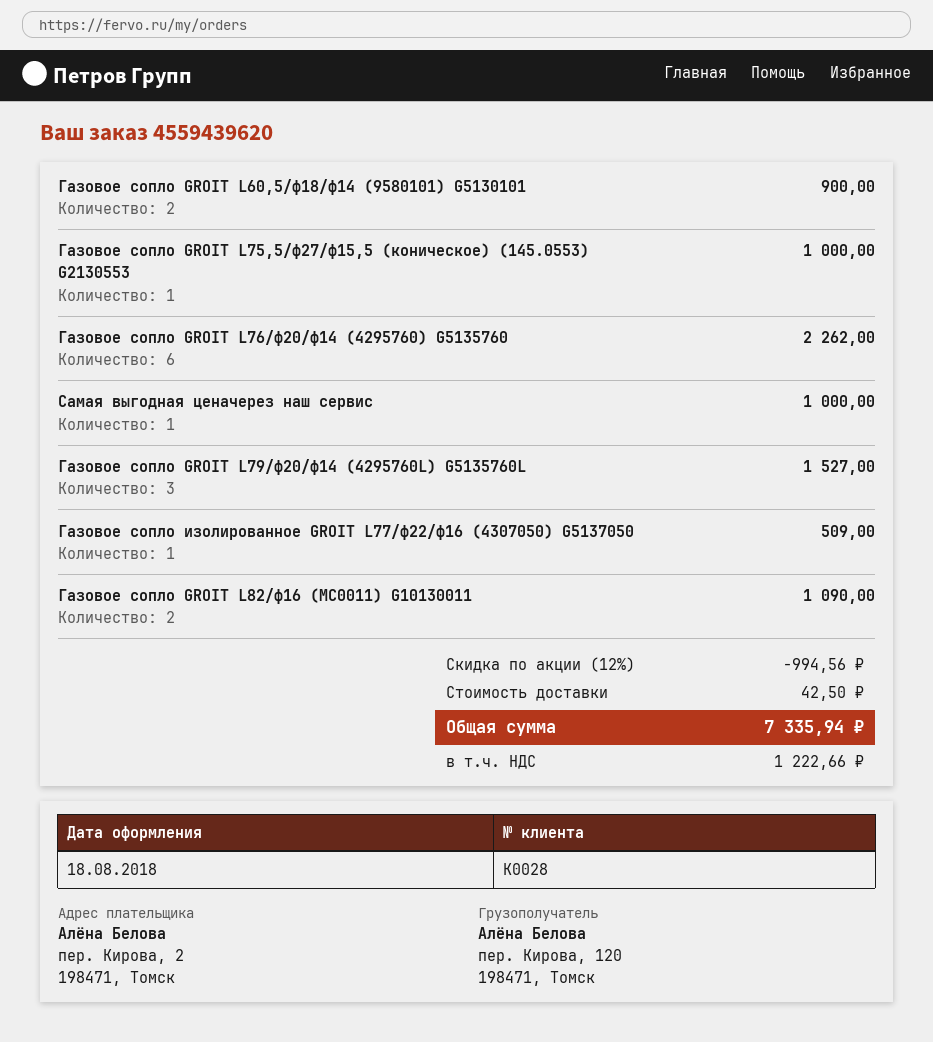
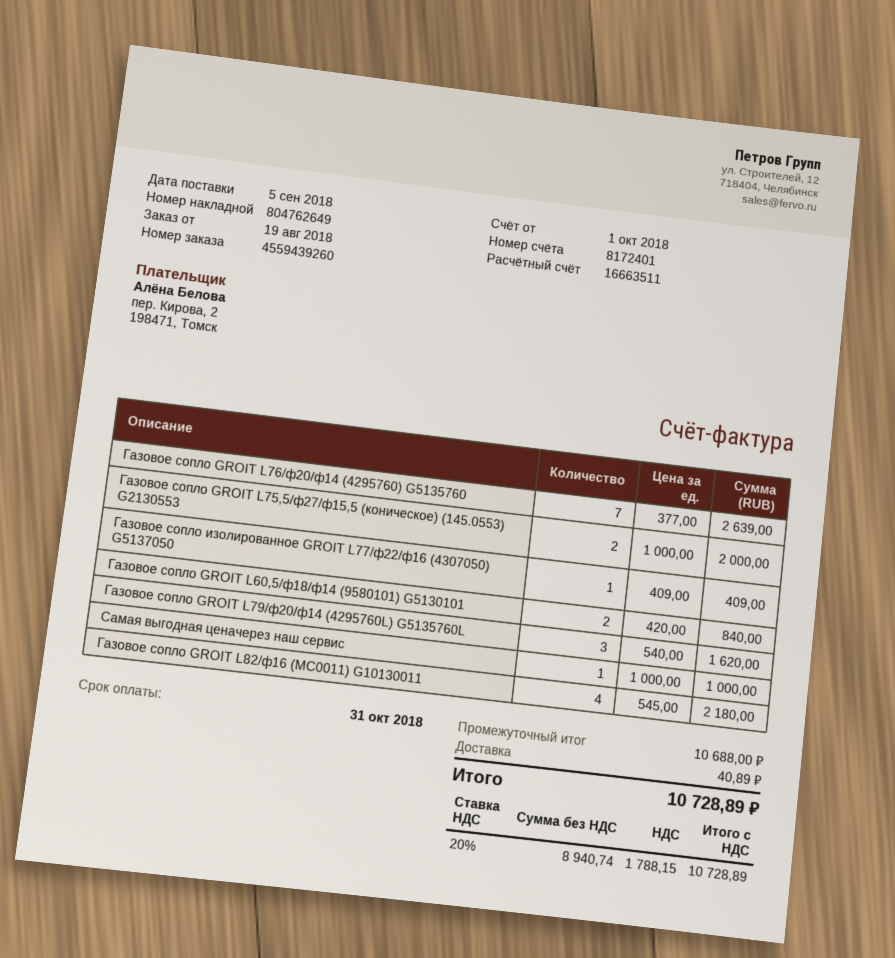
order number: 4559439620 -> 4559439260
order date: 2018-08-18 -> 2018-08-19
Газовое сопло GROIT L60,5/ф18/ф14 (9580101) G5130101: 2 for 900.00 -> 2 for 840.00
Газовое сопло GROIT L75,5/ф27/ф15,5 (коническое) (145.0553) G2130553: 1 for 1000.00 -> 2 for 2000.00
Газовое сопло GROIT L76/ф20/ф14 (4295760) G5135760: 6 for 2262.00 -> 7 for 2639.00
Газовое сопло GROIT L79/ф20/ф14 (4295760L) G5135760L: 3 for 1527.00 -> 3 for 1620.00
Газовое сопло изолированное GROIT L77/ф22/ф16 (4307050) G5137050: 1 for 509.00 -> 1 for 409.00
Газовое сопло GROIT L82/ф16 (MC0011) G10130011: 2 for 1090.00 -> 4 for 2180.00
discount: 12% = 994.56 -> none
shipping: 42.50 -> 40.89
tax: 1222.66 -> 1788.15
total: 7335.94 -> 10728.89

